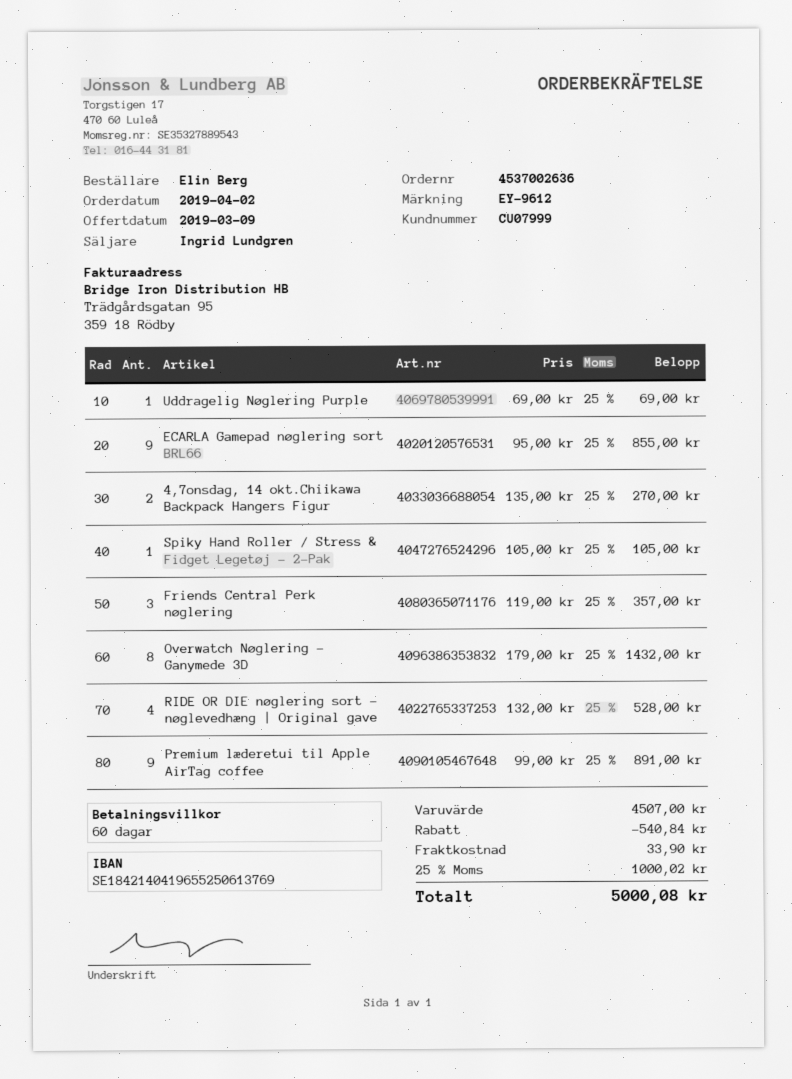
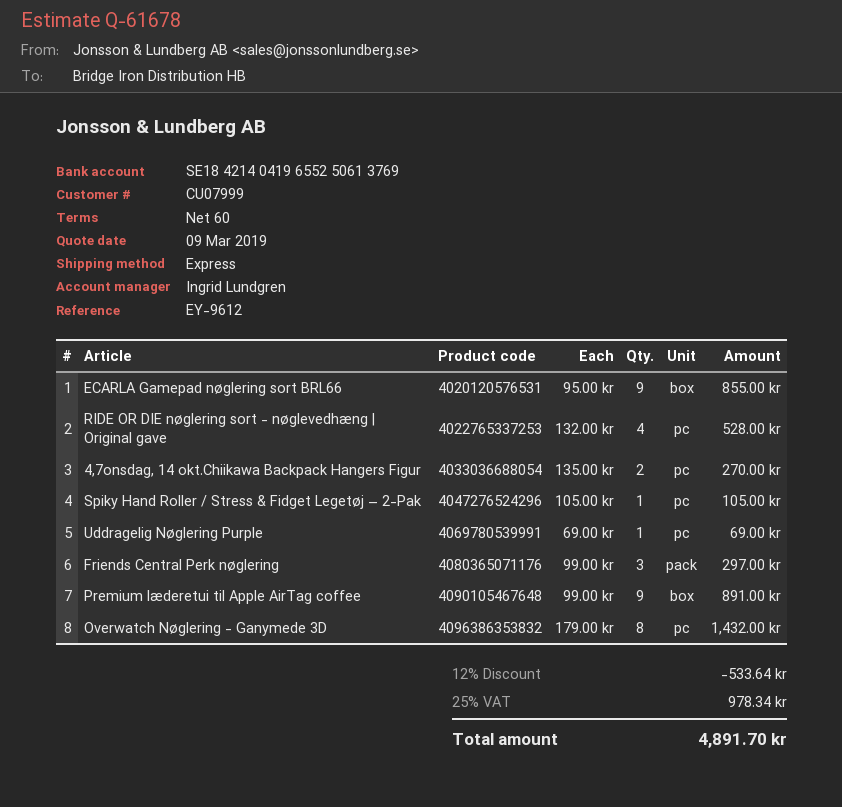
Friends Central Perk nøglering: 3 x 119.00 = 357.00 -> 3 x 99.00 = 297.00
discount: 540.84 -> 533.64
shipping: 33.90 -> none
tax: 25% = 1000.02 -> 25% = 978.34
total: 5000.08 -> 4891.70

